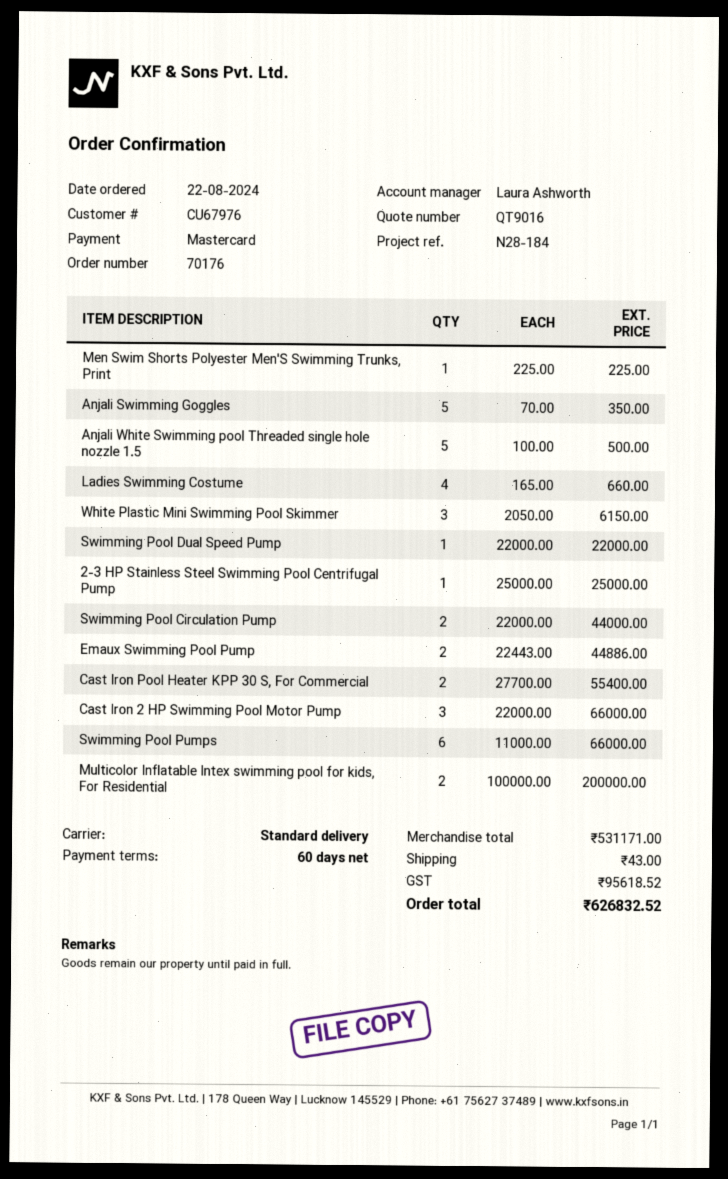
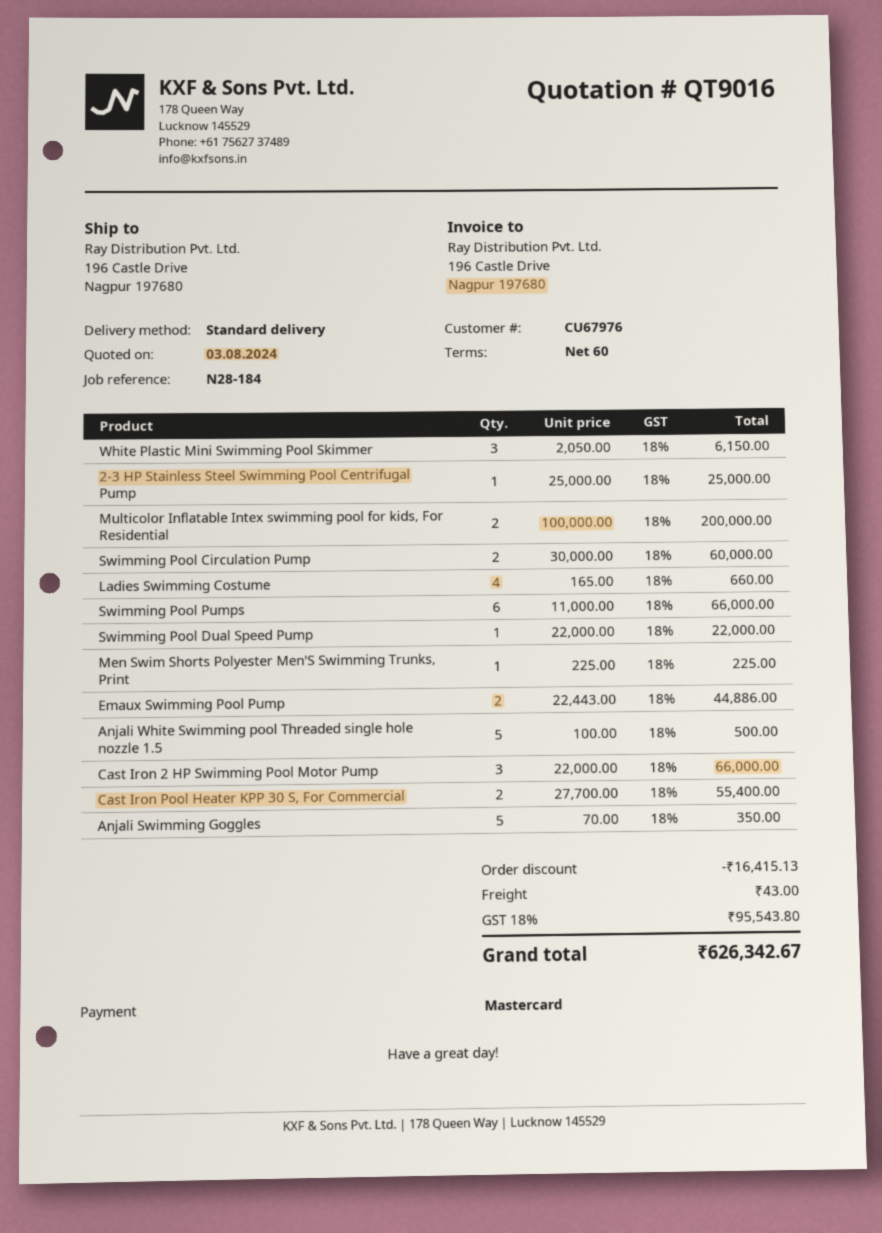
Swimming Pool Circulation Pump: 2 x 22000.00 = 44000.00 -> 2 x 30000.00 = 60000.00
discount: none -> 16415.13
tax: 95618.52 -> 95543.80
total: 626832.52 -> 626342.67

